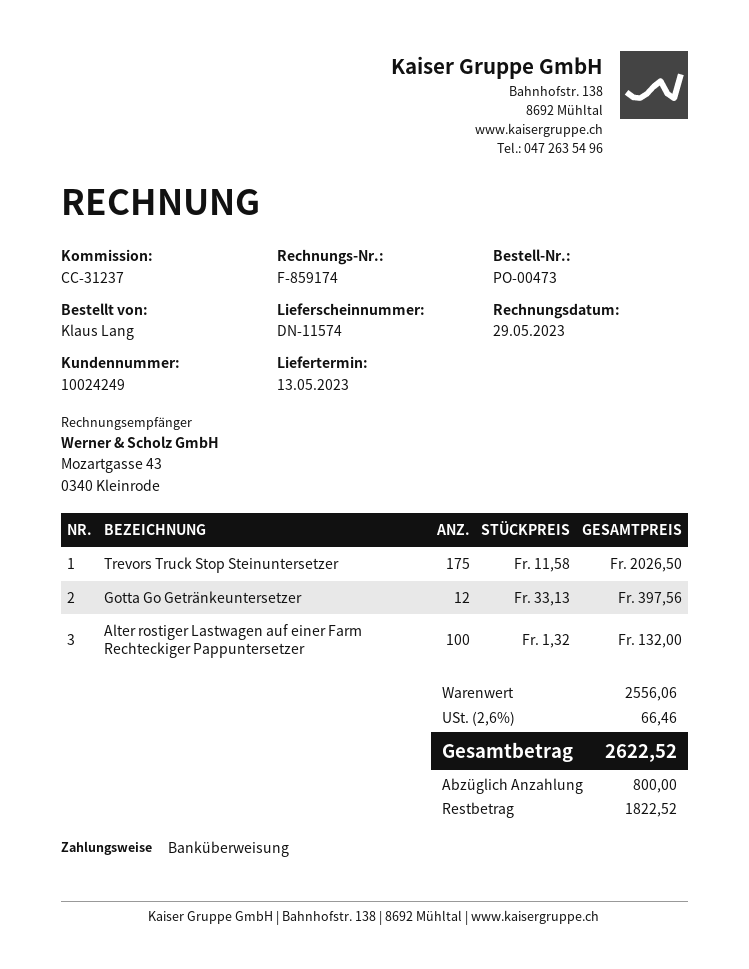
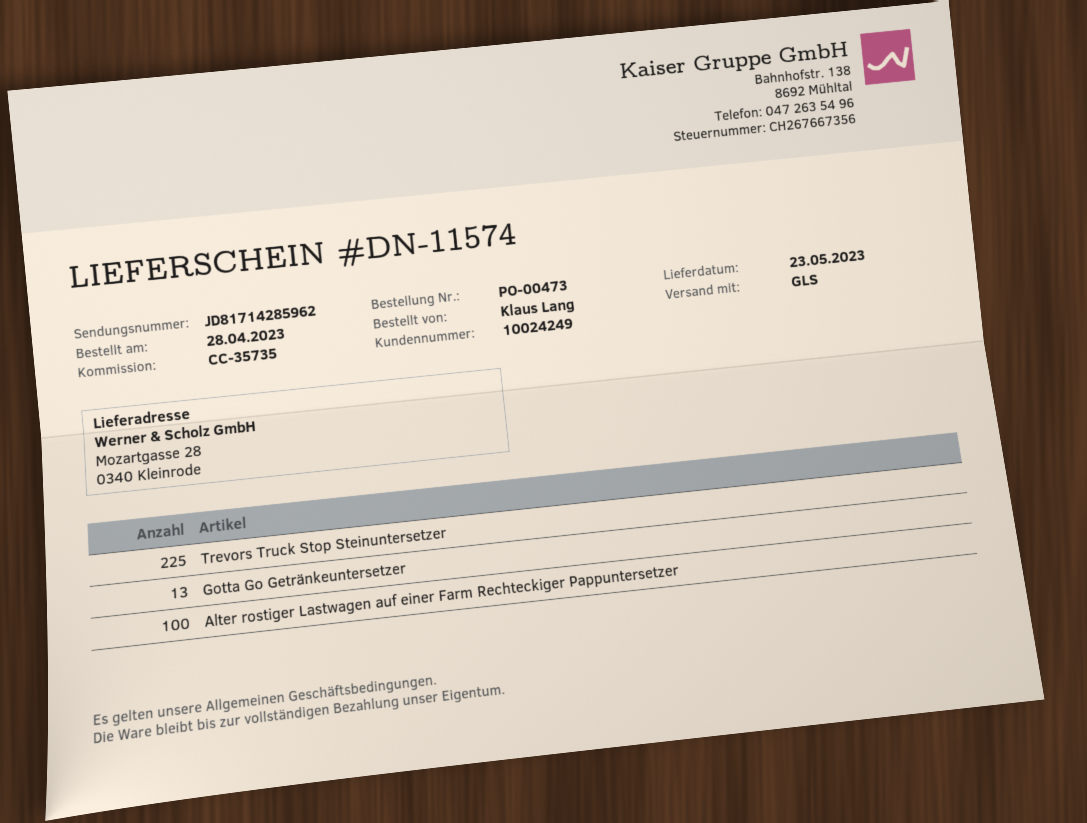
delivery date: 2023-05-13 -> 2023-05-23
reference: CC-31237 -> CC-35735
Trevors Truck Stop Steinuntersetzer: 175 -> 225
Gotta Go Getränkeuntersetzer: 12 -> 13

